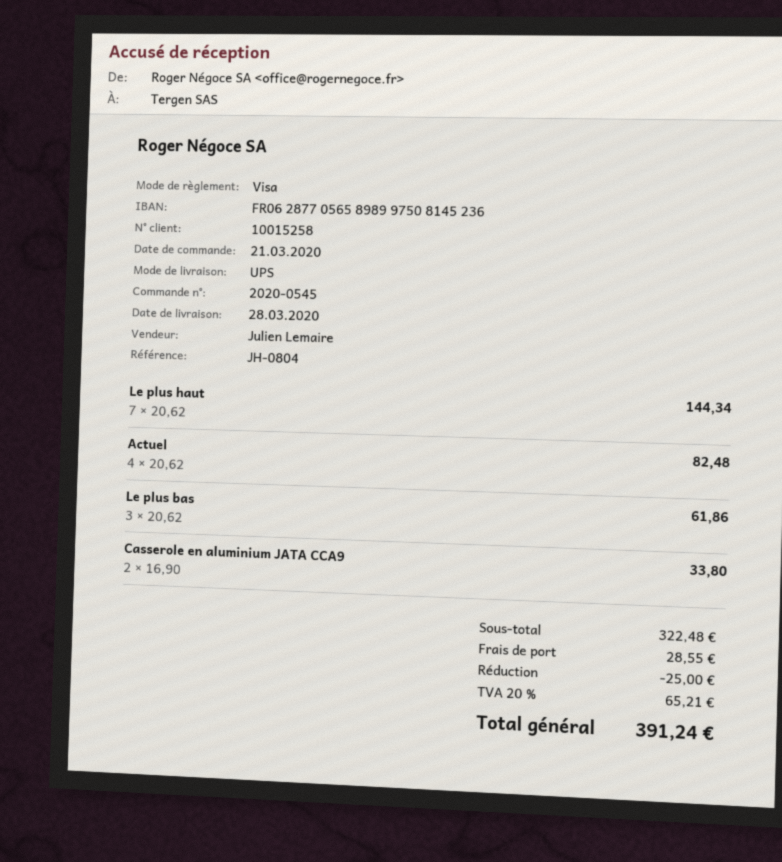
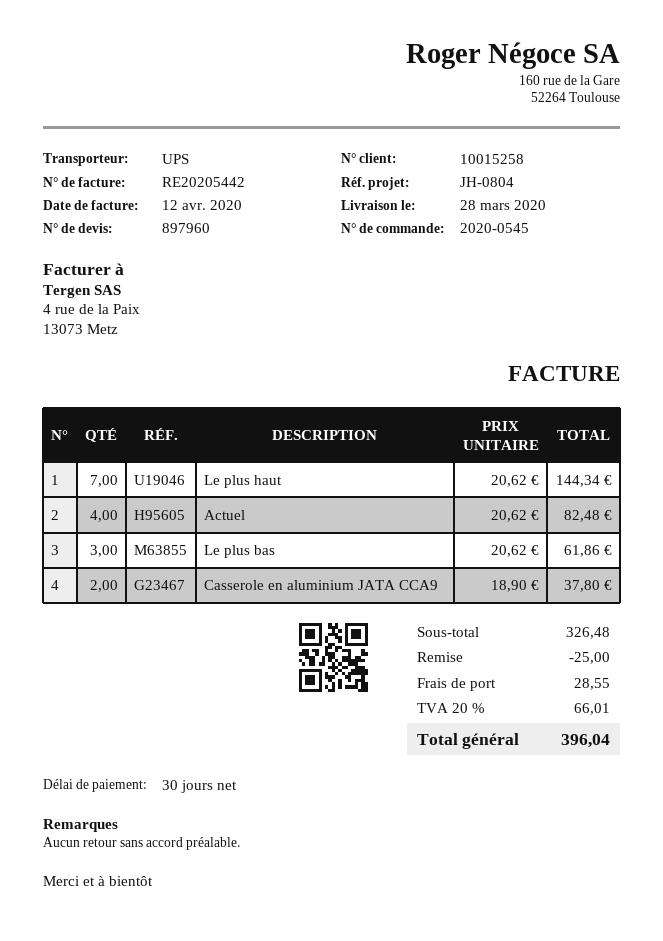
Casserole en aluminium JATA CCA9: 2 x 16.90 = 33.80 -> 2 x 18.90 = 37.80
subtotal: 322.48 -> 326.48
tax: 20% = 65.21 -> 20% = 66.01
total: 391.24 -> 396.04

